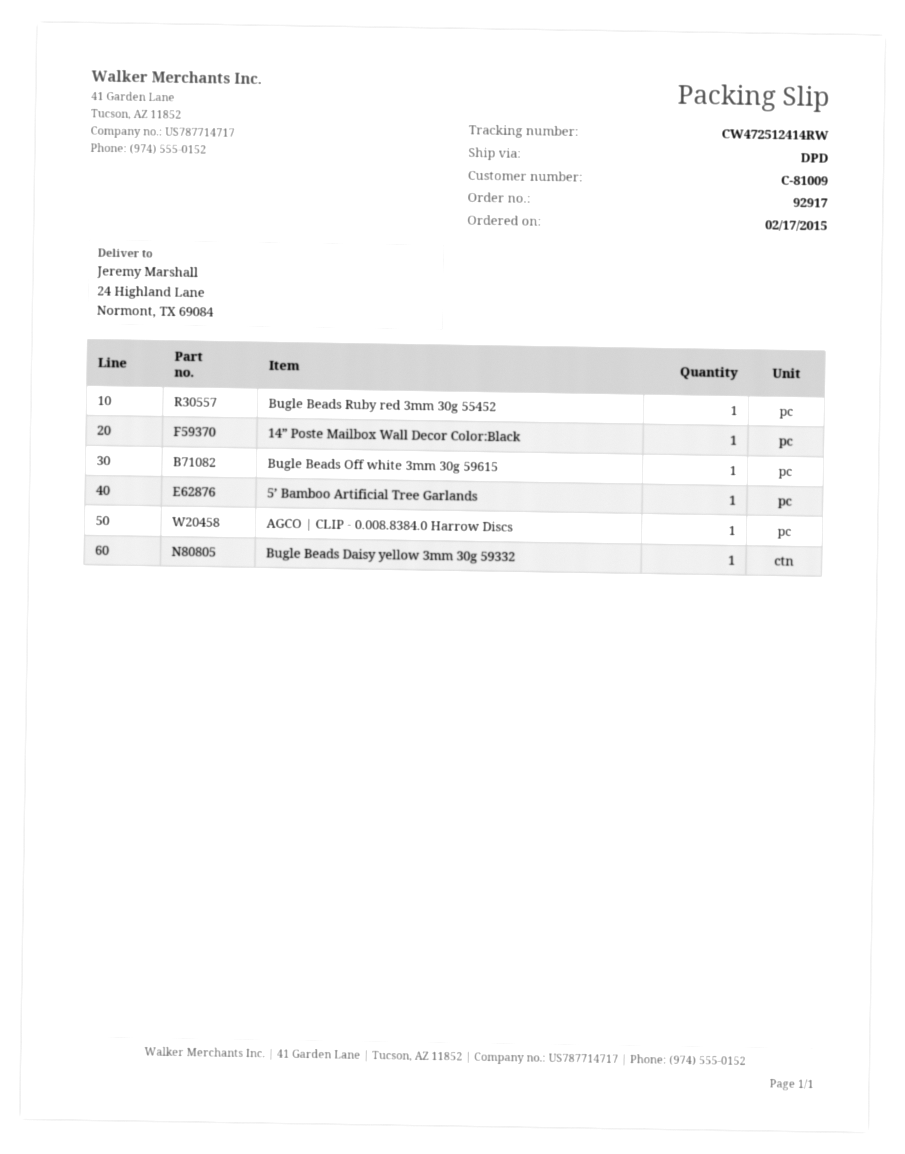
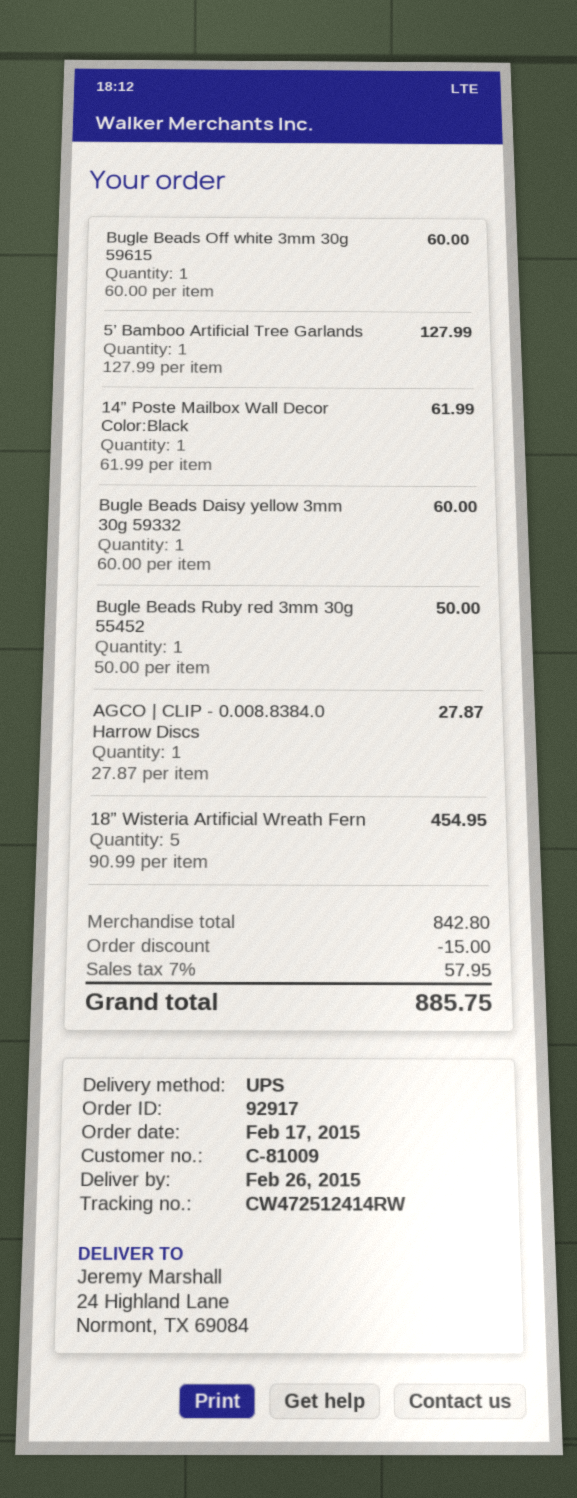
shipping method: DPD -> UPS
18” Wisteria Artificial Wreath Fern: none -> 5

